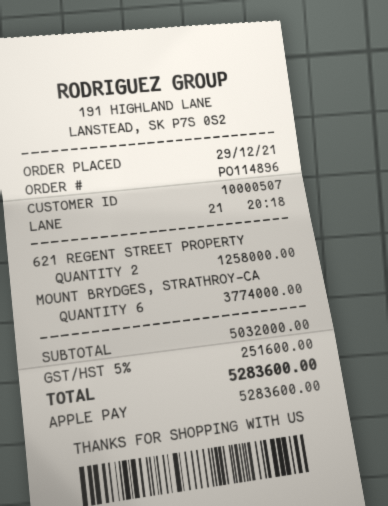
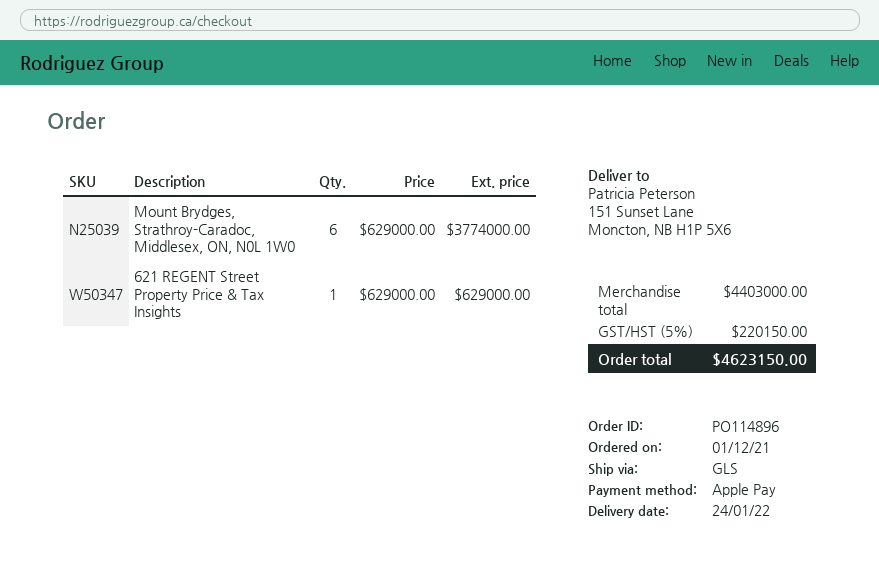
order date: 2021-12-29 -> 2021-12-01
621 REGENT STREET PROPERTY: 2 for 1258000.00 -> 1 for 629000.00
subtotal: 5032000.00 -> 4403000.00
tax: 5% = 251600.00 -> 5% = 220150.00
total: 5283600.00 -> 4623150.00

